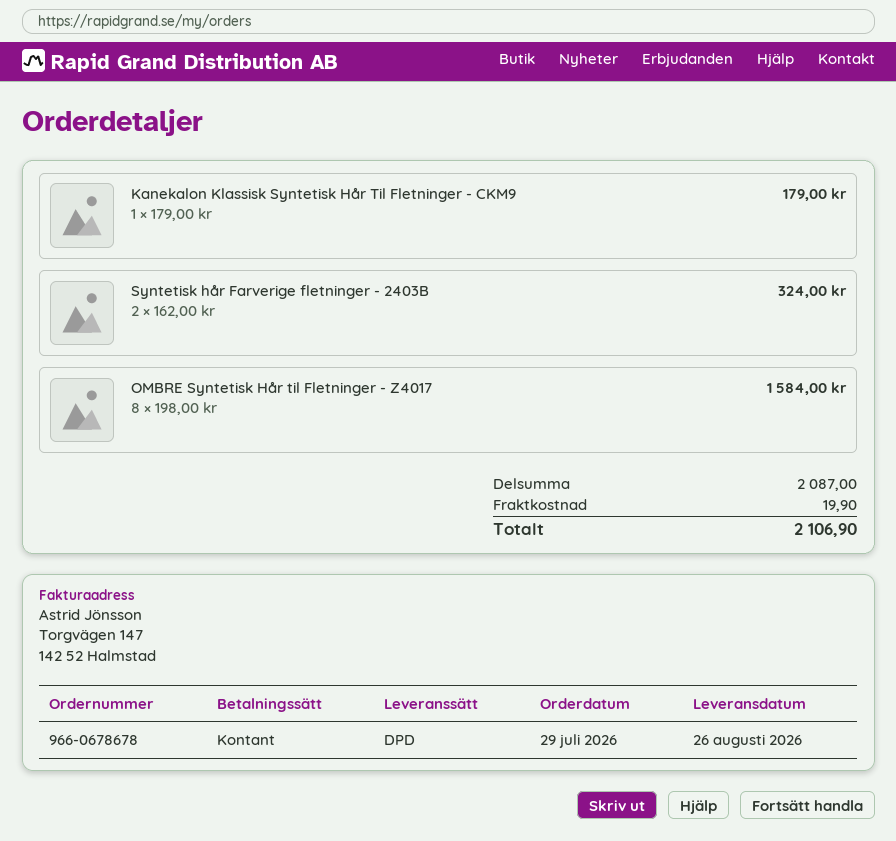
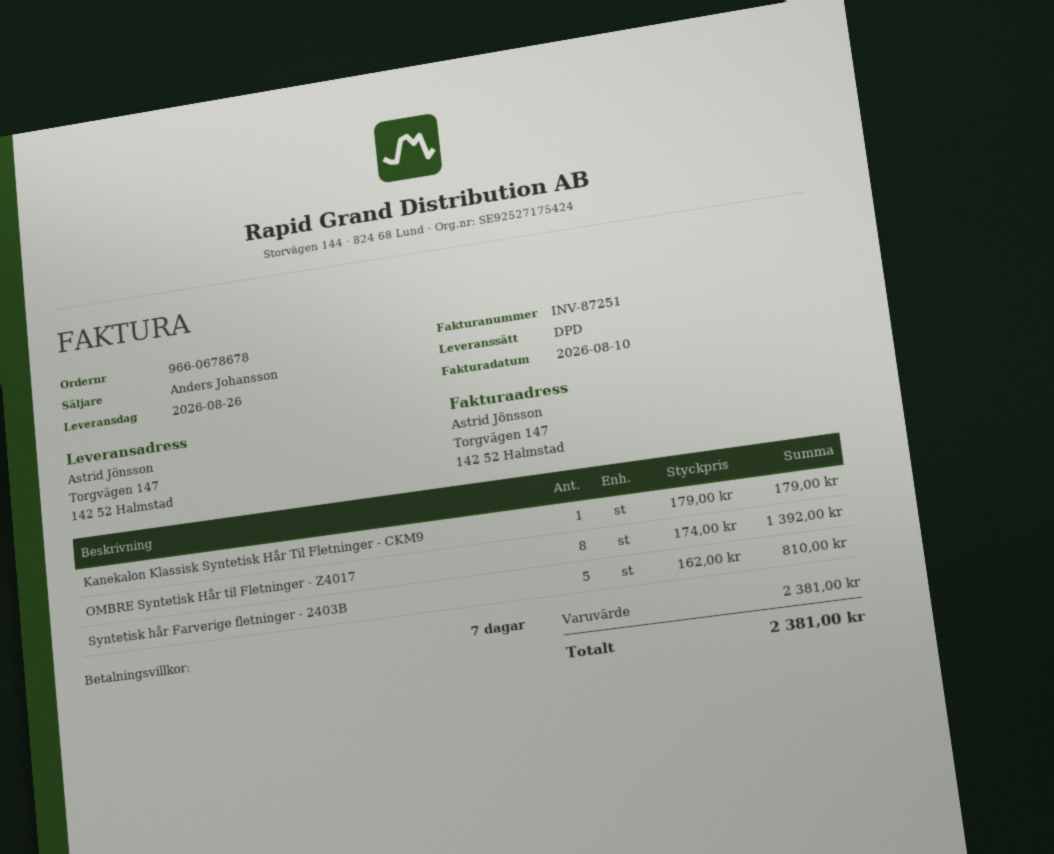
Syntetisk hår Farverige fletninger - 2403B: 2 x 162.00 = 324.00 -> 5 x 162.00 = 810.00
OMBRE Syntetisk Hår til Fletninger - Z4017: 8 x 198.00 = 1584.00 -> 8 x 174.00 = 1392.00
subtotal: 2087.00 -> 2381.00
shipping: 19.90 -> none
total: 2106.90 -> 2381.00

